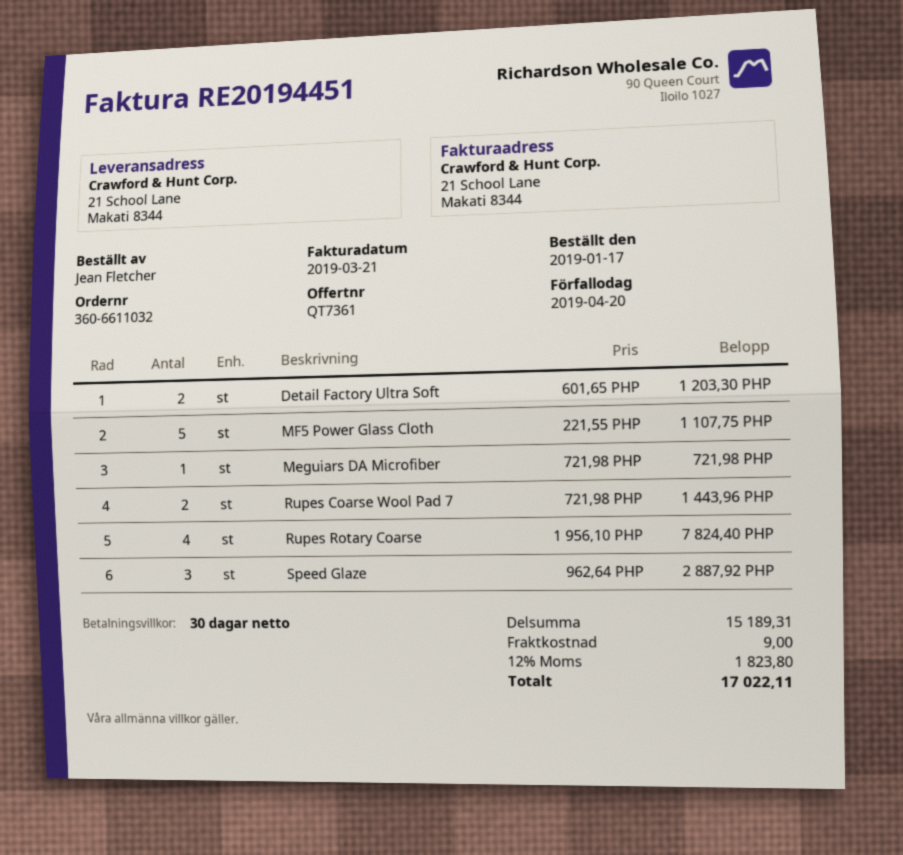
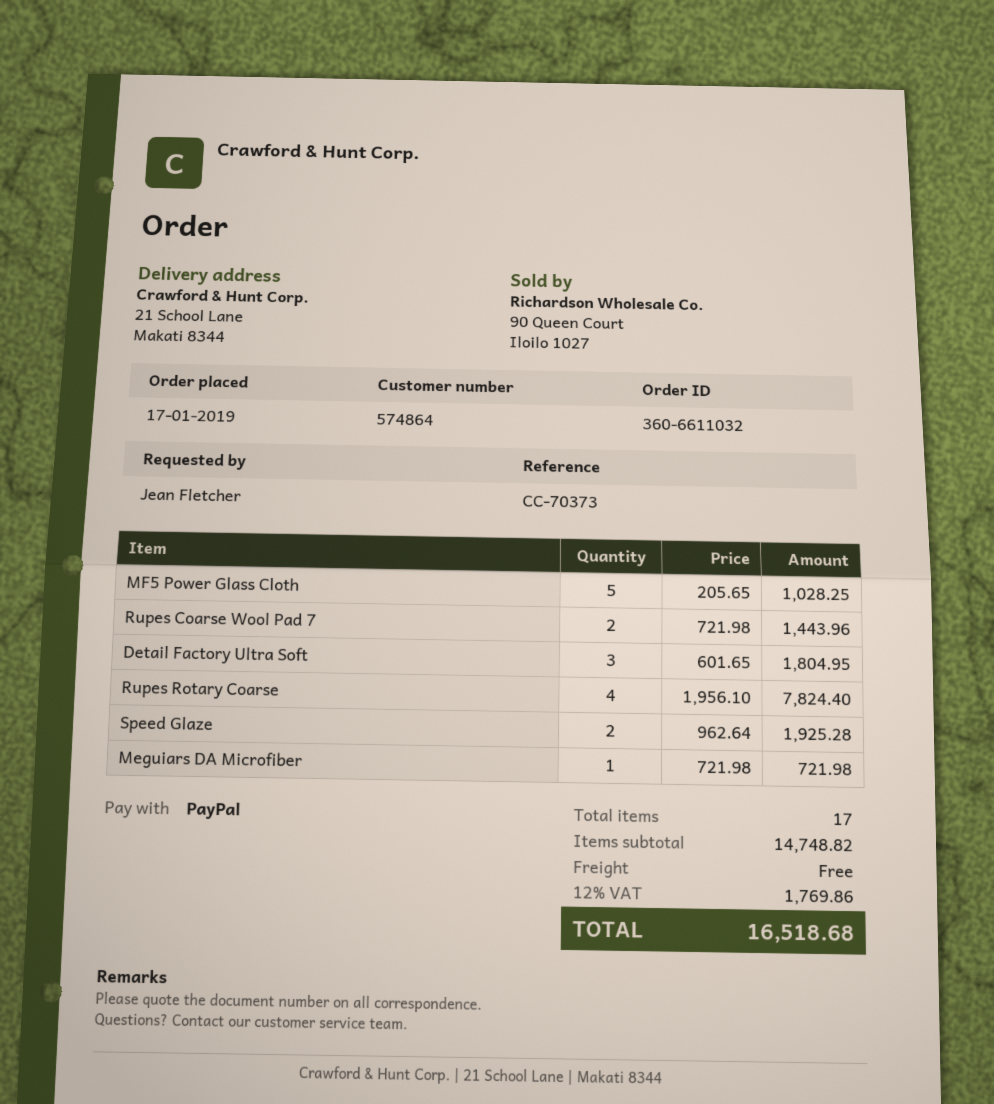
Detail Factory Ultra Soft: 2 x 601.65 = 1203.30 -> 3 x 601.65 = 1804.95
MF5 Power Glass Cloth: 5 x 221.55 = 1107.75 -> 5 x 205.65 = 1028.25
Speed Glaze: 3 x 962.64 = 2887.92 -> 2 x 962.64 = 1925.28
subtotal: 15189.31 -> 14748.82
shipping: 9.00 -> 0.00
tax: 12% = 1823.80 -> 12% = 1769.86
total: 17022.11 -> 16518.68

